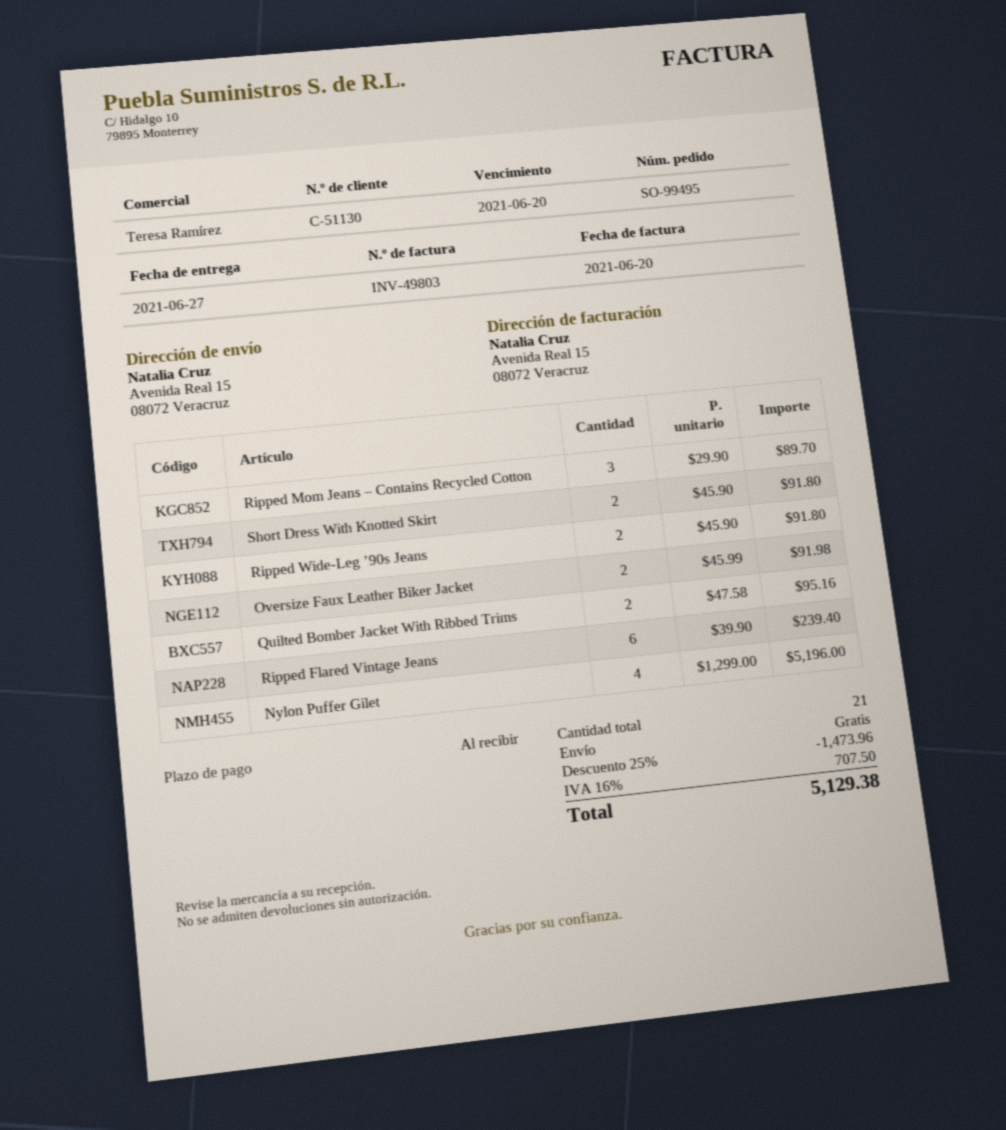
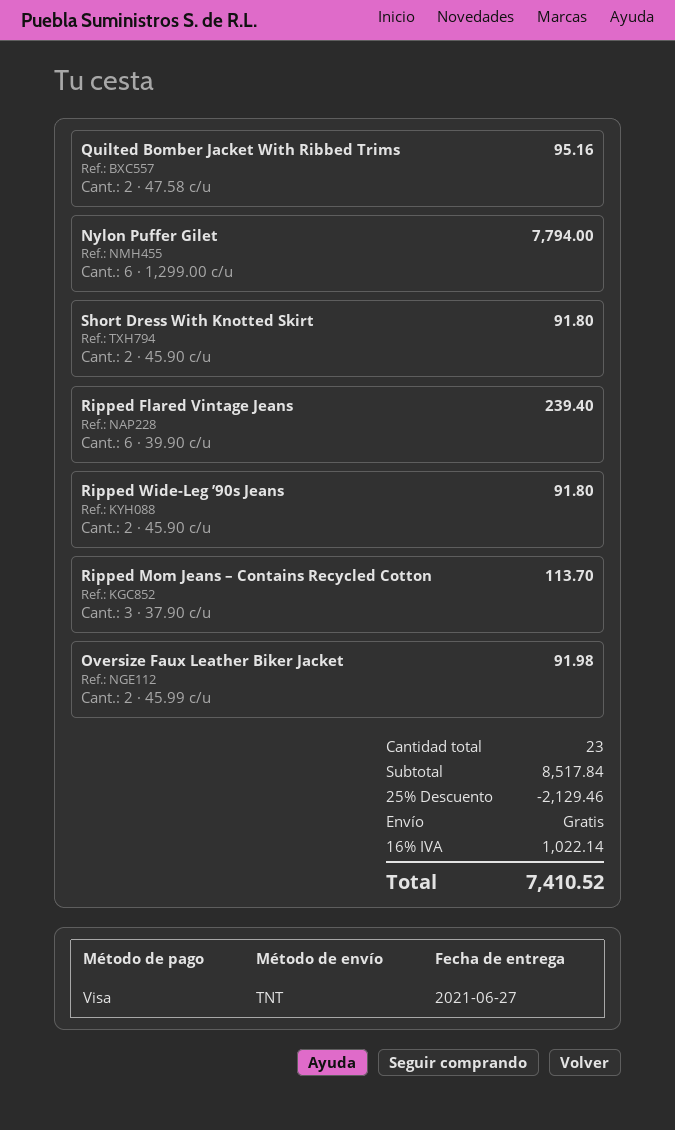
Ripped Mom Jeans – Contains Recycled Cotton: 3 x 29.90 = 89.70 -> 3 x 37.90 = 113.70
Nylon Puffer Gilet: 4 x 1299.00 = 5196.00 -> 6 x 1299.00 = 7794.00
total quantity: 21 -> 23
discount: 25% = 1473.96 -> 25% = 2129.46
tax: 16% = 707.50 -> 16% = 1022.14
total: 5129.38 -> 7410.52

